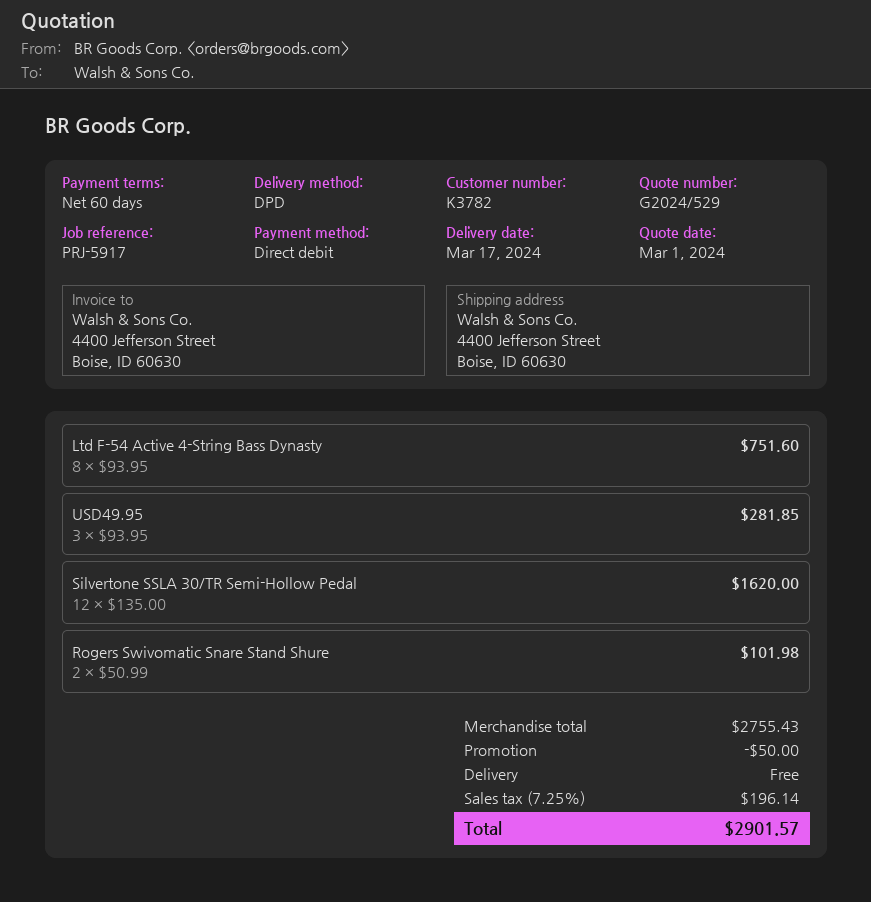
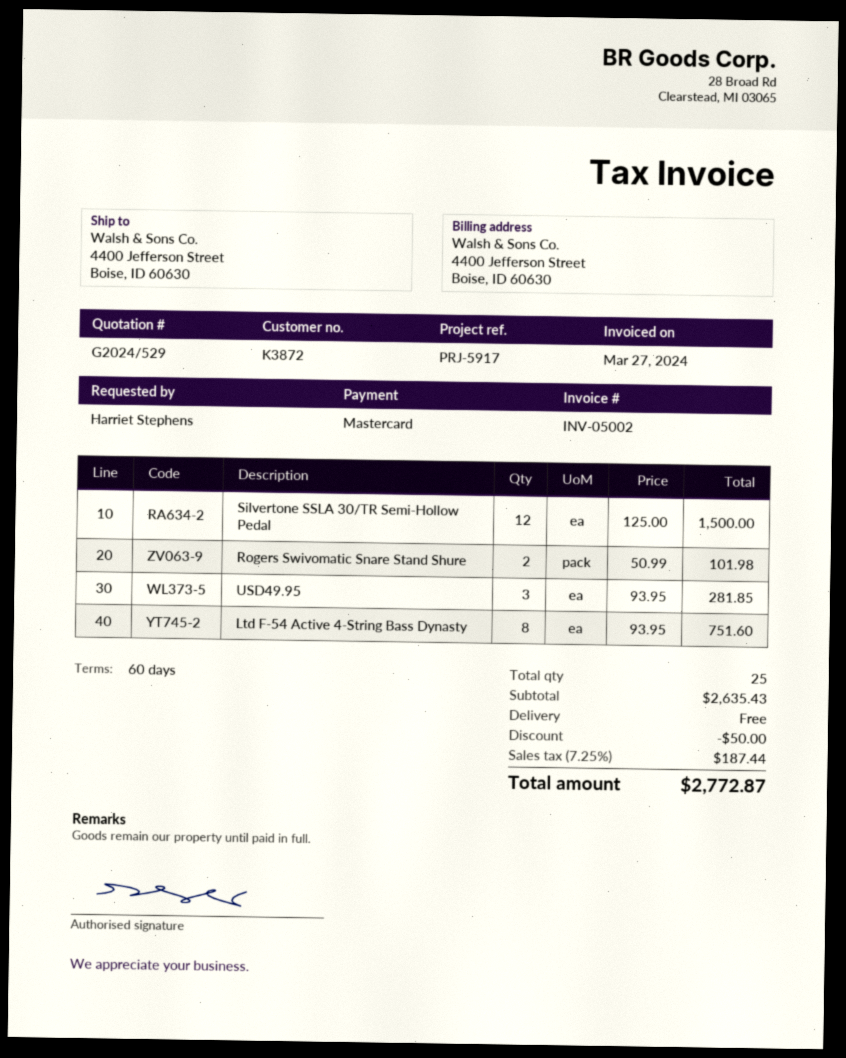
customer number: K3782 -> K3872
payment method: direct debit -> Mastercard
Silvertone SSLA 30/TR Semi-Hollow Pedal: 12 x 135.00 = 1620.00 -> 12 x 125.00 = 1500.00
subtotal: 2755.43 -> 2635.43
tax: 7.25% = 196.14 -> 7.25% = 187.44
total: 2901.57 -> 2772.87

